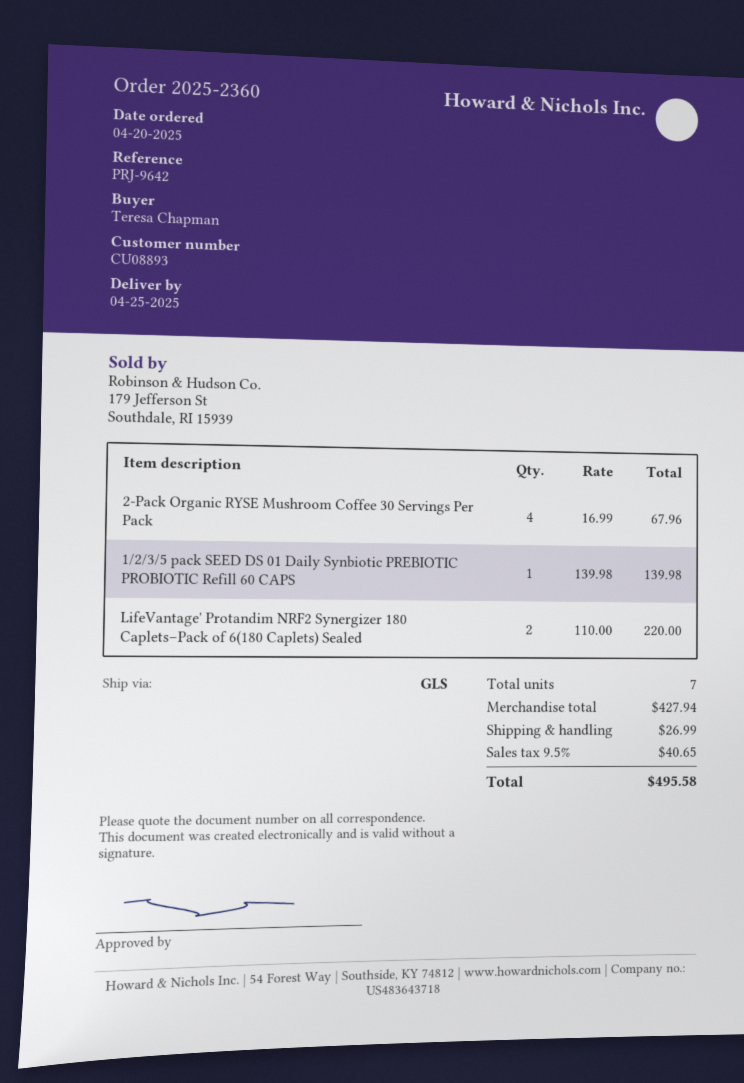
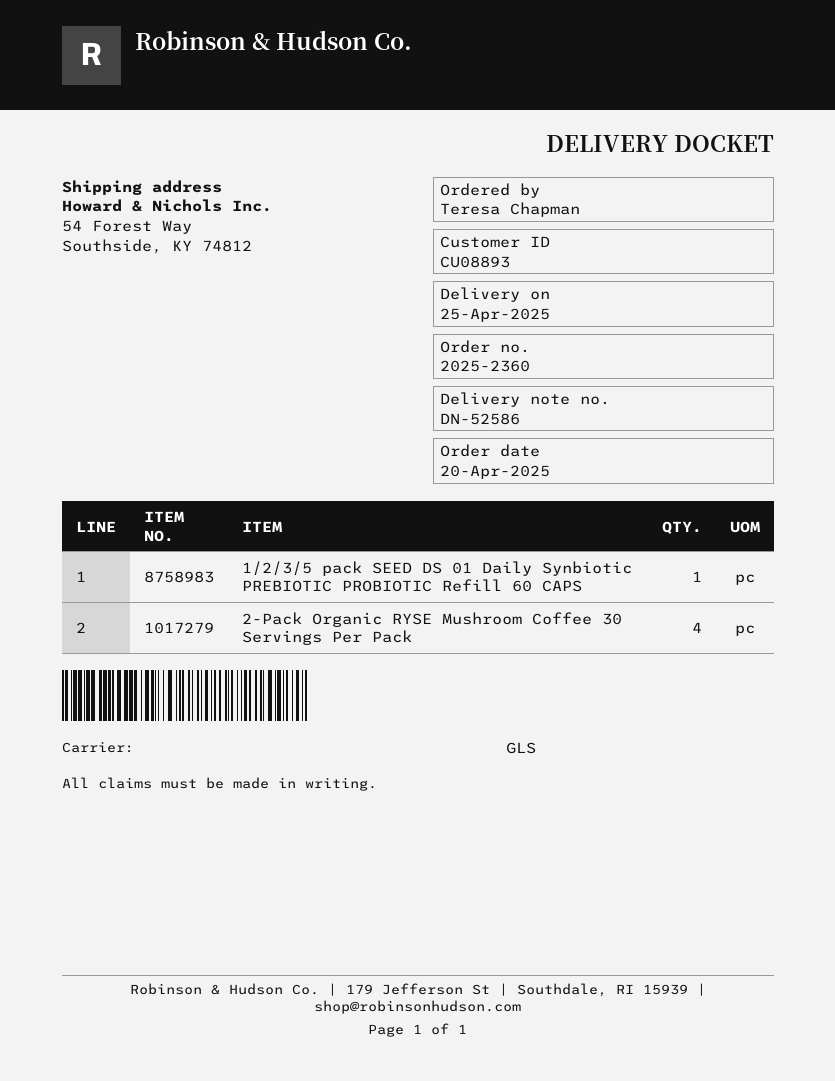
LifeVantage' Protandim NRF2 Synergizer 180 Caplets–Pack of 6(180 Caplets) Sealed: 2 -> none

